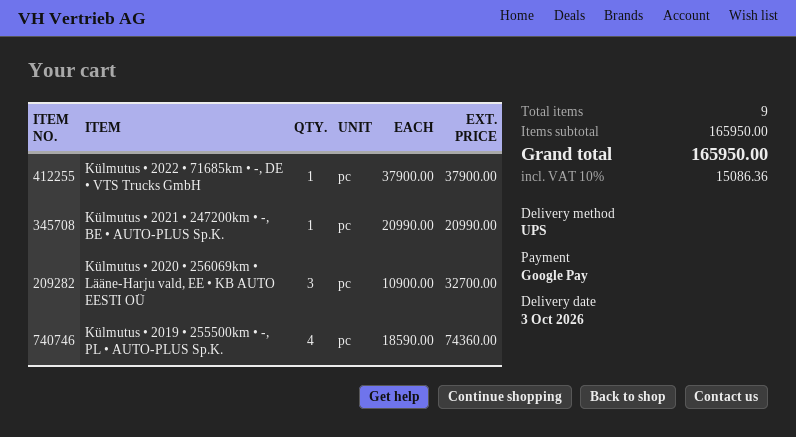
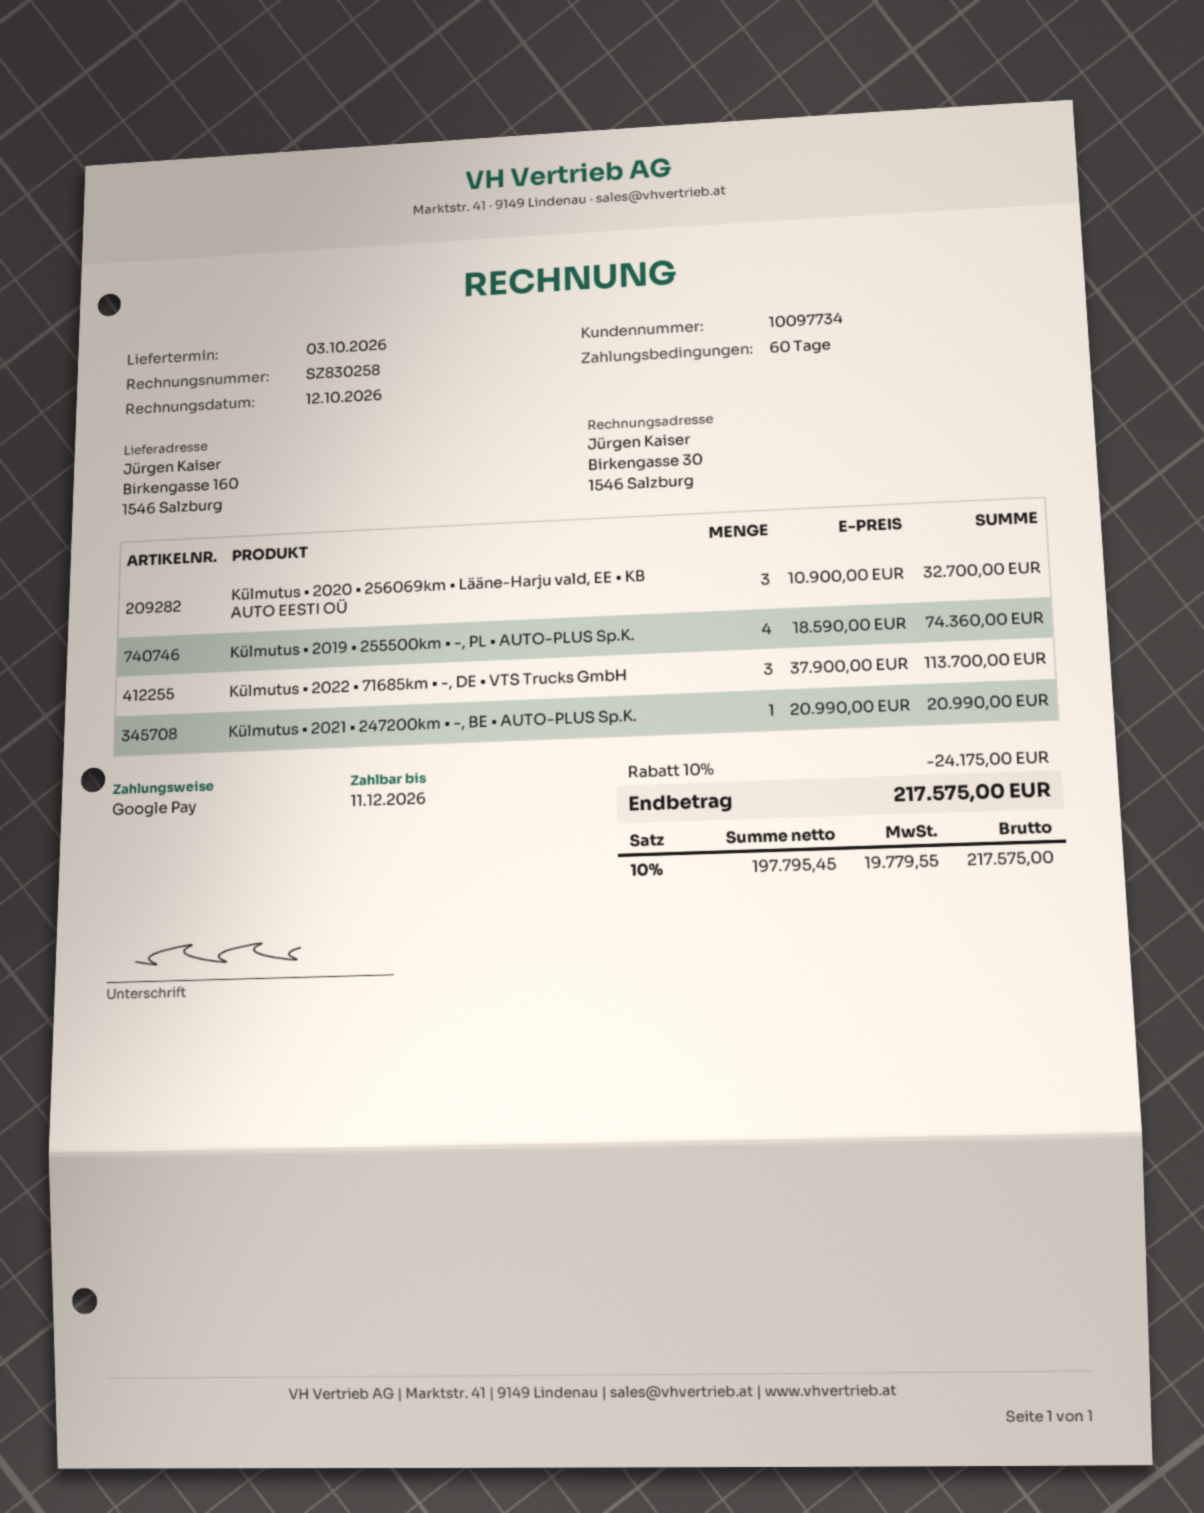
Külmutus • 2022 • 71685km • -, DE • VTS Trucks GmbH: 1 x 37900.00 = 37900.00 -> 3 x 37900.00 = 113700.00
discount: none -> 10% = 24175.00
tax: 10% = 15086.36 -> 10% = 19779.55
total: 165950.00 -> 217575.00

